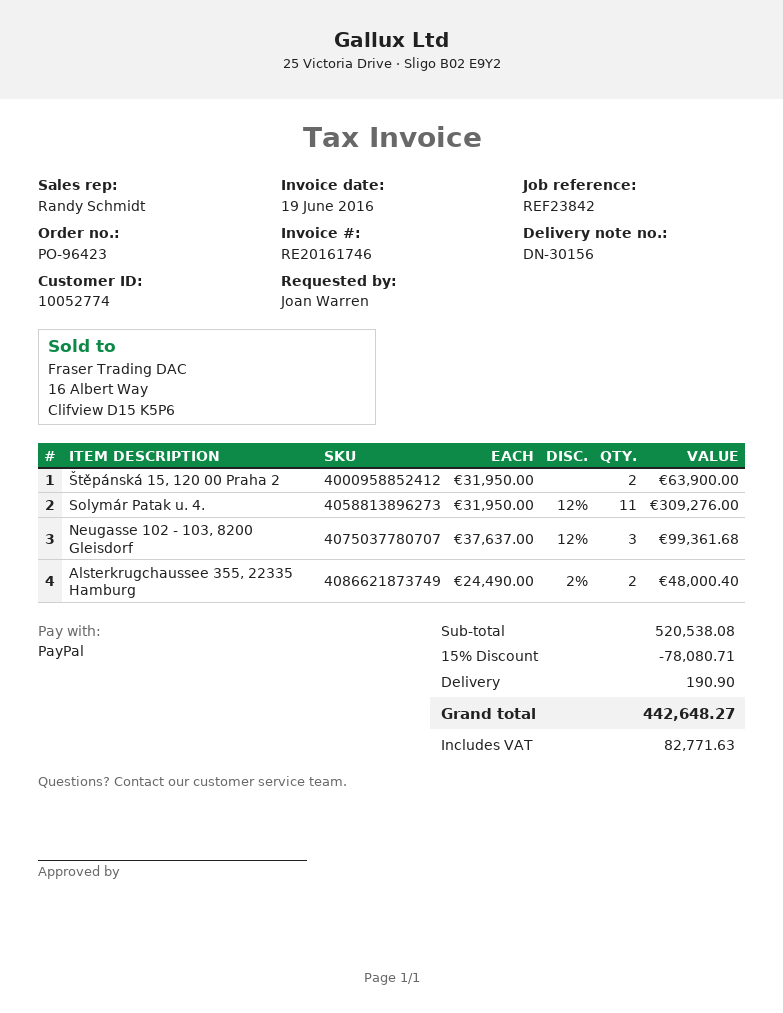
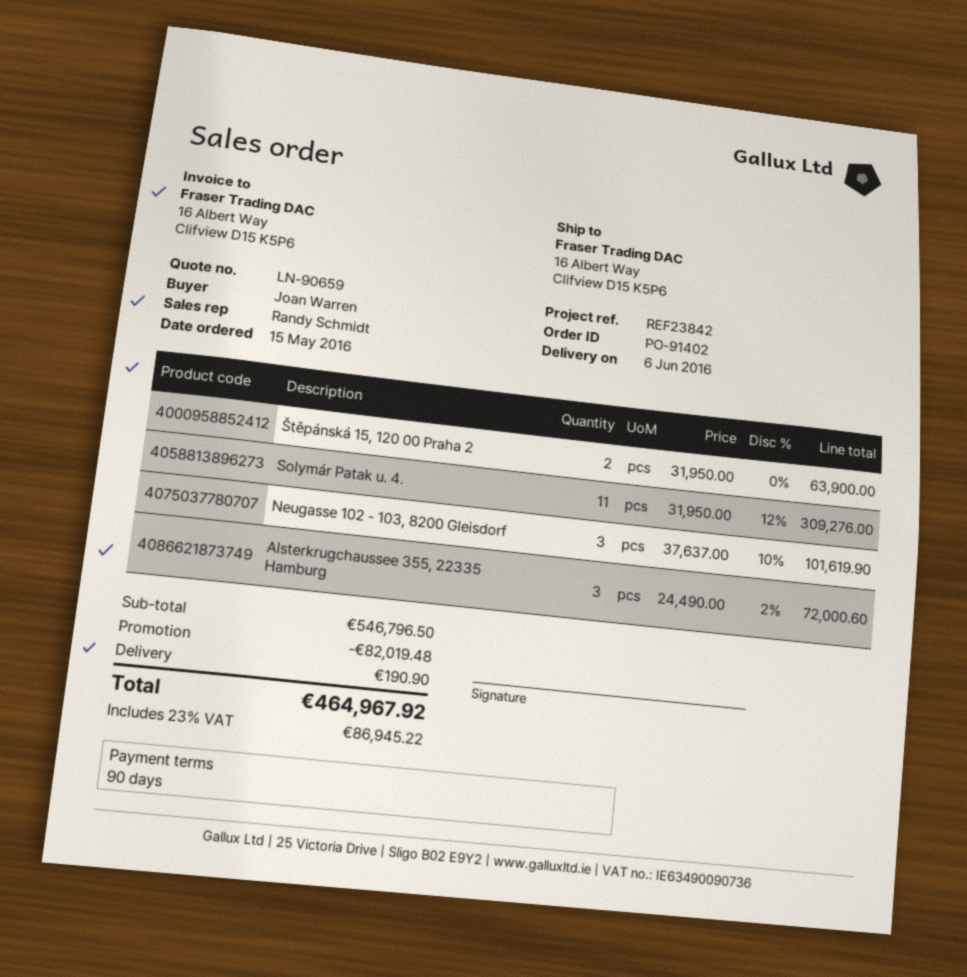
order number: PO-96423 -> PO-91402
Neugasse 102 - 103, 8200 Gleisdorf: 3 x 37637.00 - 12% = 99361.68 -> 3 x 37637.00 - 10% = 101619.90
Alsterkrugchaussee 355, 22335 Hamburg: 2 x 24490.00 - 2% = 48000.40 -> 3 x 24490.00 - 2% = 72000.60
subtotal: 520538.08 -> 546796.50
discount: 78080.71 -> 82019.48
tax: 82771.63 -> 86945.22
total: 442648.27 -> 464967.92

